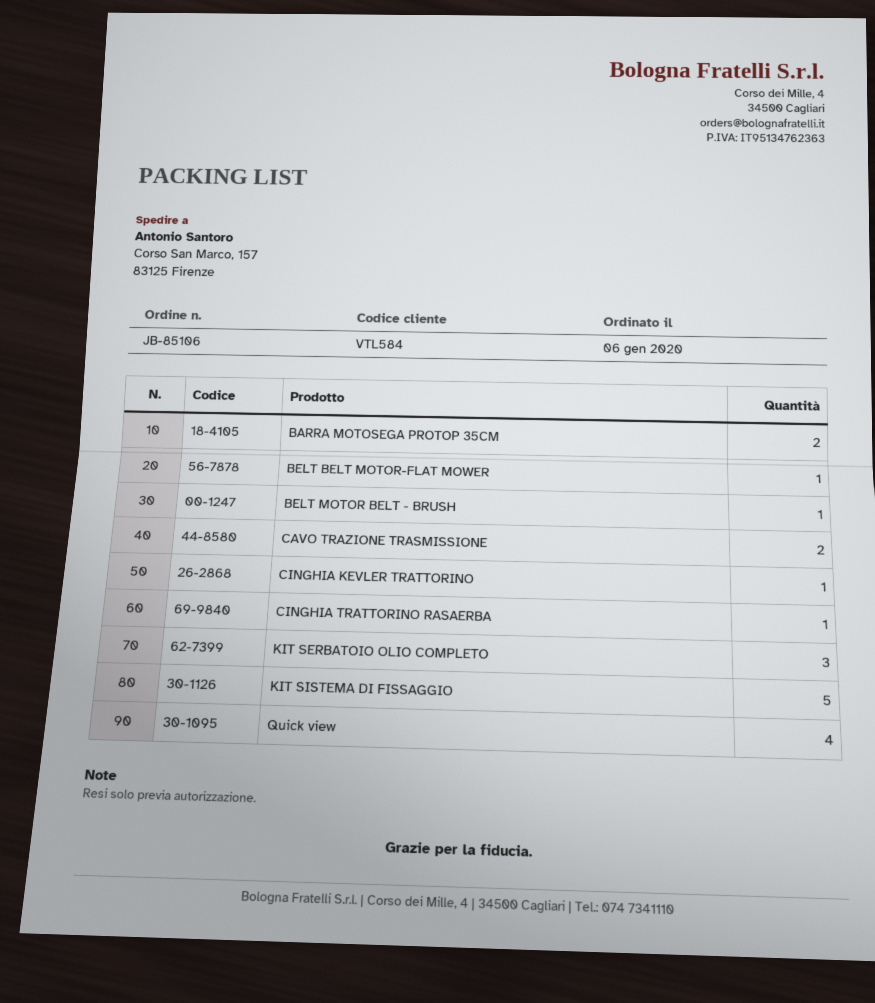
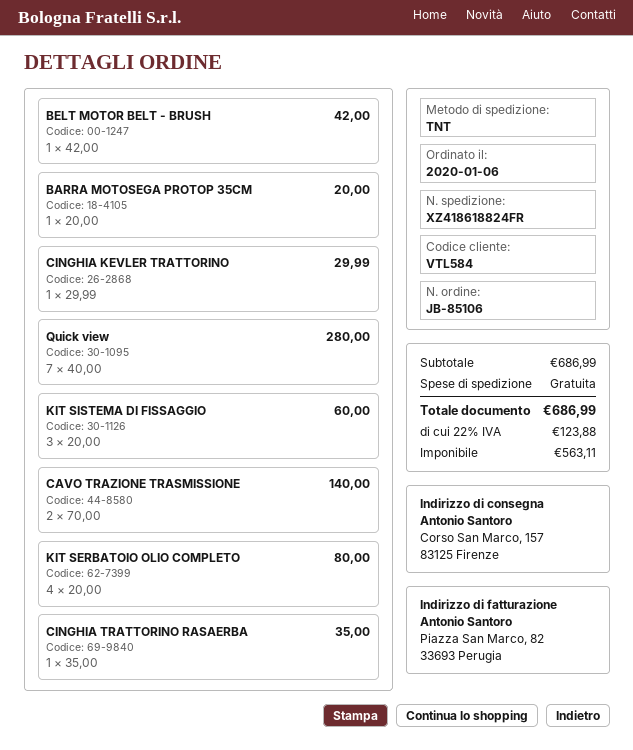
BARRA MOTOSEGA PROTOP 35CM: 2 -> 1
BELT BELT MOTOR-FLAT MOWER: 1 -> none
KIT SERBATOIO OLIO COMPLETO: 3 -> 4
KIT SISTEMA DI FISSAGGIO: 5 -> 3
Quick view: 4 -> 7

